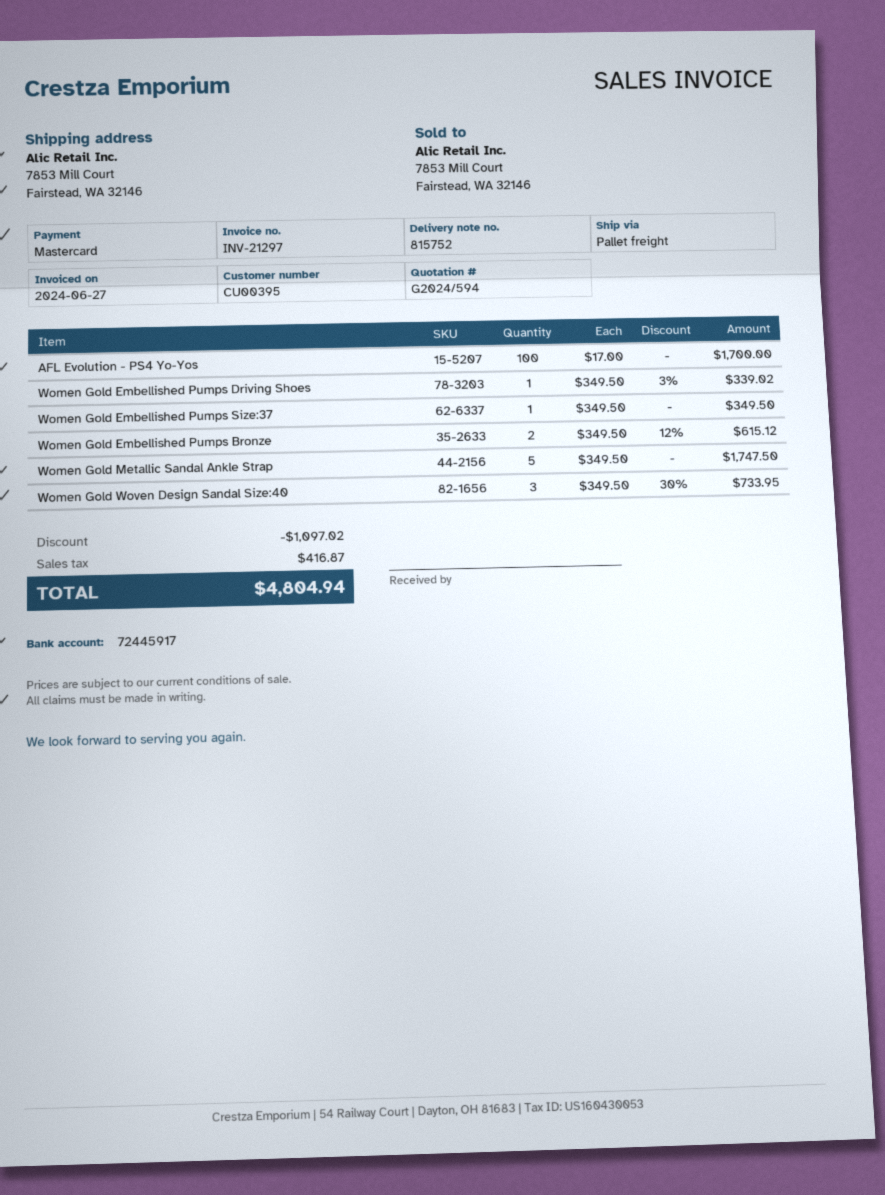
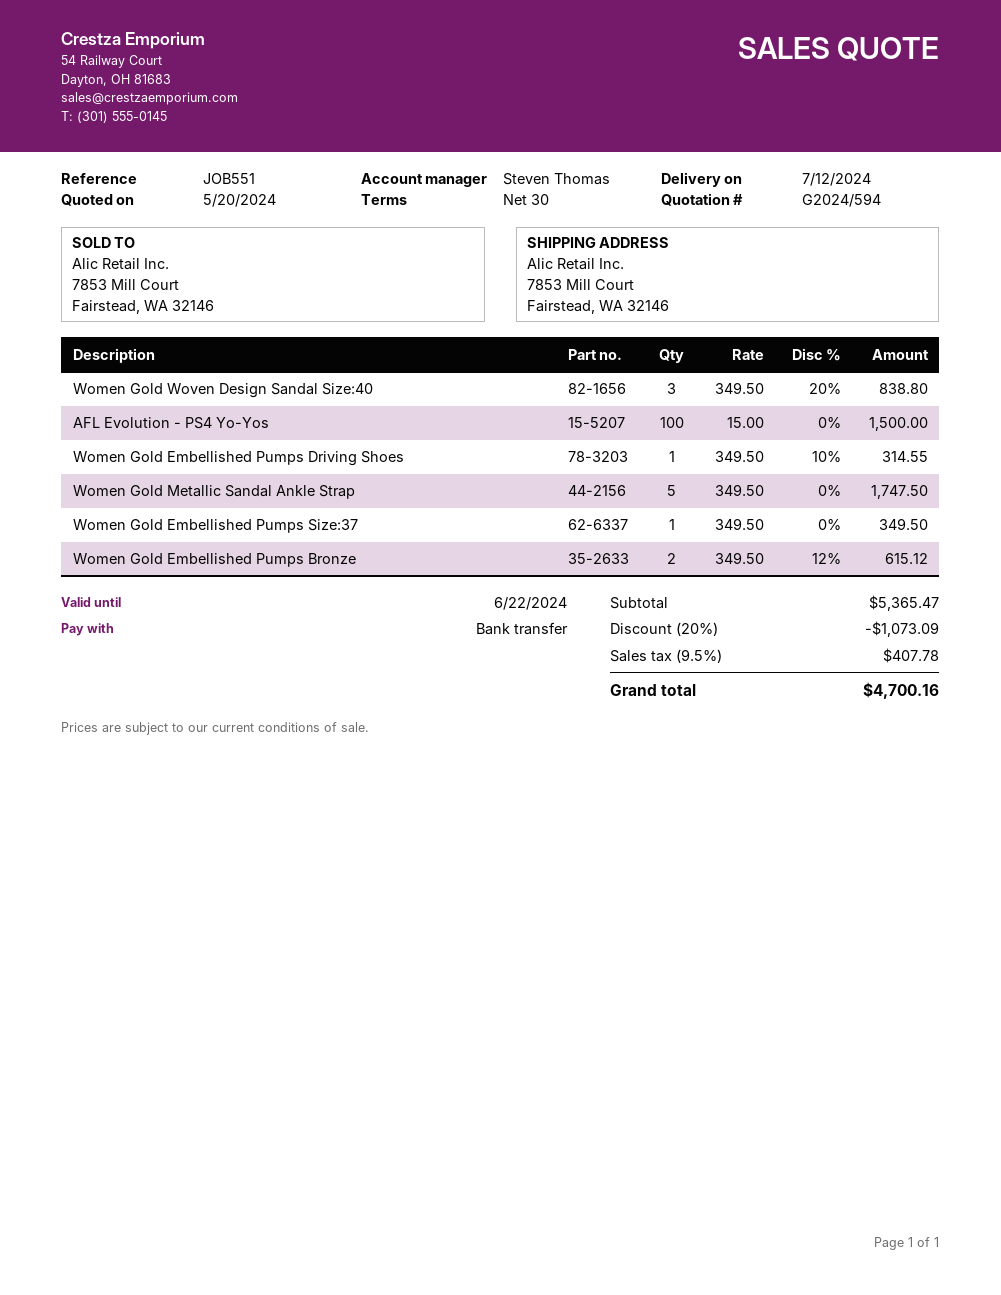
payment method: Mastercard -> bank transfer
AFL Evolution - PS4 Yo-Yos: 100 x 17.00 = 1700.00 -> 100 x 15.00 = 1500.00
Women Gold Embellished Pumps Driving Shoes: 1 x 349.50 - 3% = 339.02 -> 1 x 349.50 - 10% = 314.55
Women Gold Woven Design Sandal Size:40: 3 x 349.50 - 30% = 733.95 -> 3 x 349.50 - 20% = 838.80
discount: 1097.02 -> 1073.09
tax: 416.87 -> 407.78
total: 4804.94 -> 4700.16

